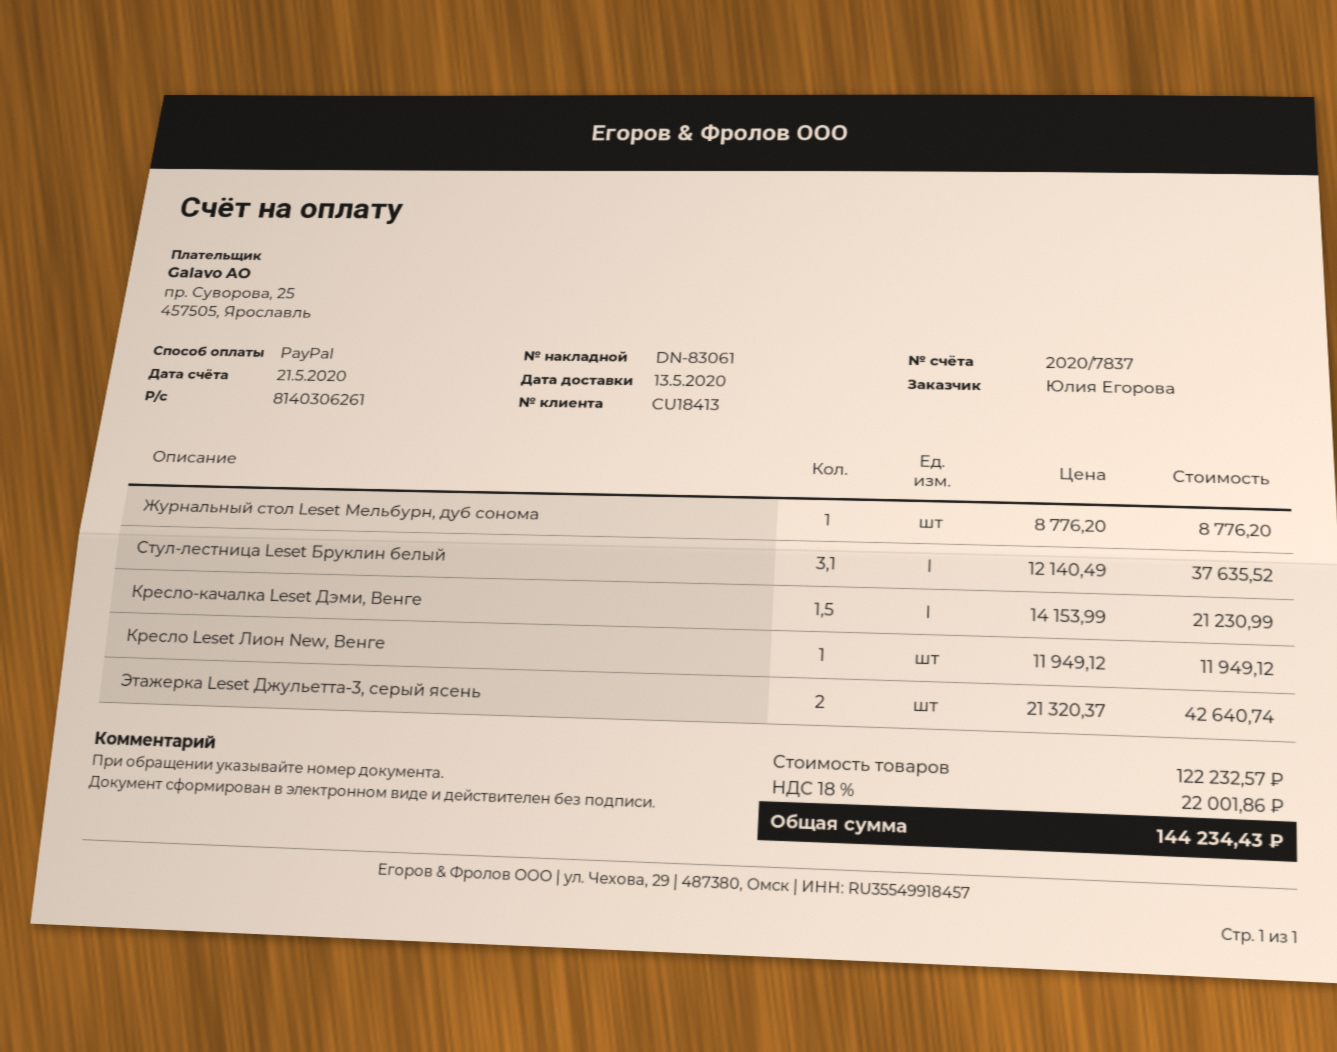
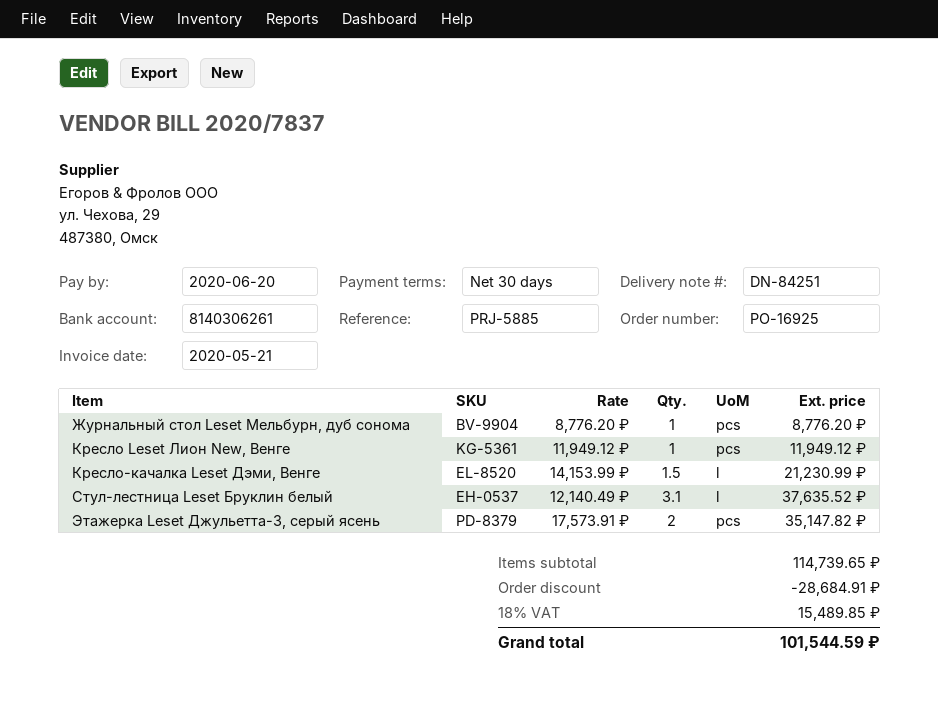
delivery note number: DN-83061 -> DN-84251
Этажерка Leset Джульетта-3, серый ясень: 2 x 21320.37 = 42640.74 -> 2 x 17573.91 = 35147.82
subtotal: 122232.57 -> 114739.65
discount: none -> 28684.91
tax: 18% = 22001.86 -> 18% = 15489.85
total: 144234.43 -> 101544.59

